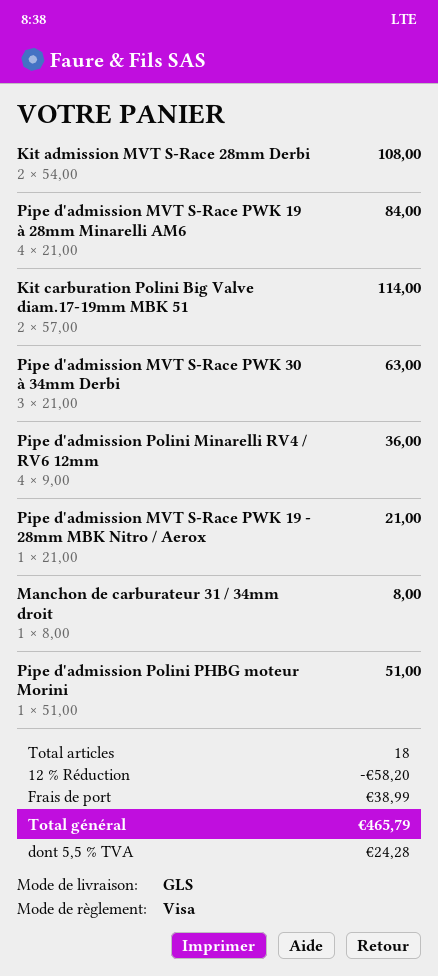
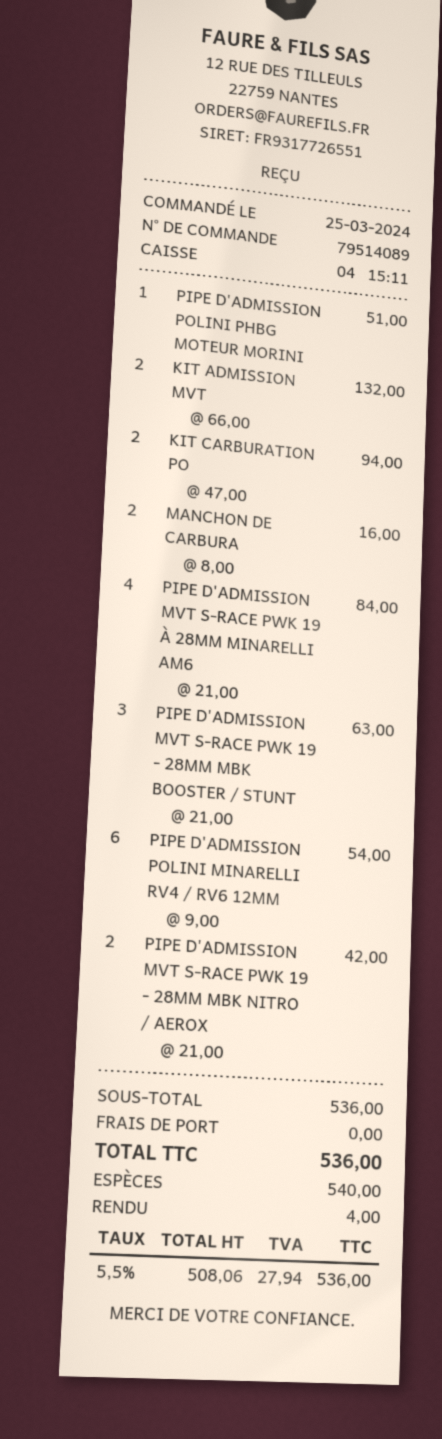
payment method: Visa -> cash
Kit admission MVT S-Race 28mm Derbi: 2 x 54.00 = 108.00 -> 2 x 66.00 = 132.00
Kit carburation Polini Big Valve diam.17-19mm MBK 51: 2 x 57.00 = 114.00 -> 2 x 47.00 = 94.00
Pipe d'admission MVT S-Race PWK 30 à 34mm Derbi: 3 x 21.00 = 63.00 -> none
Pipe d'admission Polini Minarelli RV4 / RV6 12mm: 4 x 9.00 = 36.00 -> 6 x 9.00 = 54.00
Pipe d'admission MVT S-Race PWK 19 - 28mm MBK Nitro / Aerox: 1 x 21.00 = 21.00 -> 2 x 21.00 = 42.00
Manchon de carburateur 31 / 34mm droit: 1 x 8.00 = 8.00 -> 2 x 8.00 = 16.00
PIPE D'ADMISSION MVT S-RACE PWK 19 - 28MM MBK BOOSTER / STUNT: none -> 3 x 21.00 = 63.00
discount: 12% = 58.20 -> none
shipping: 38.99 -> 0.00
tax: 5.5% = 24.28 -> 5.5% = 27.94
total: 465.79 -> 536.00

